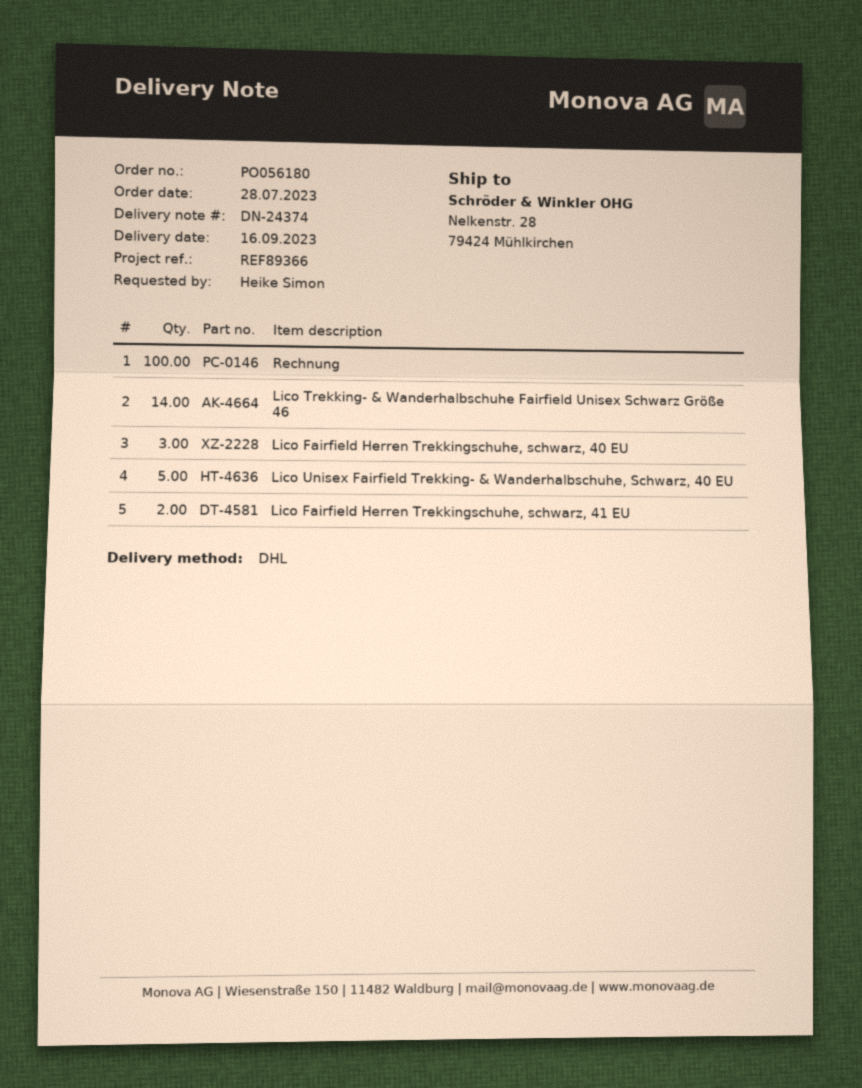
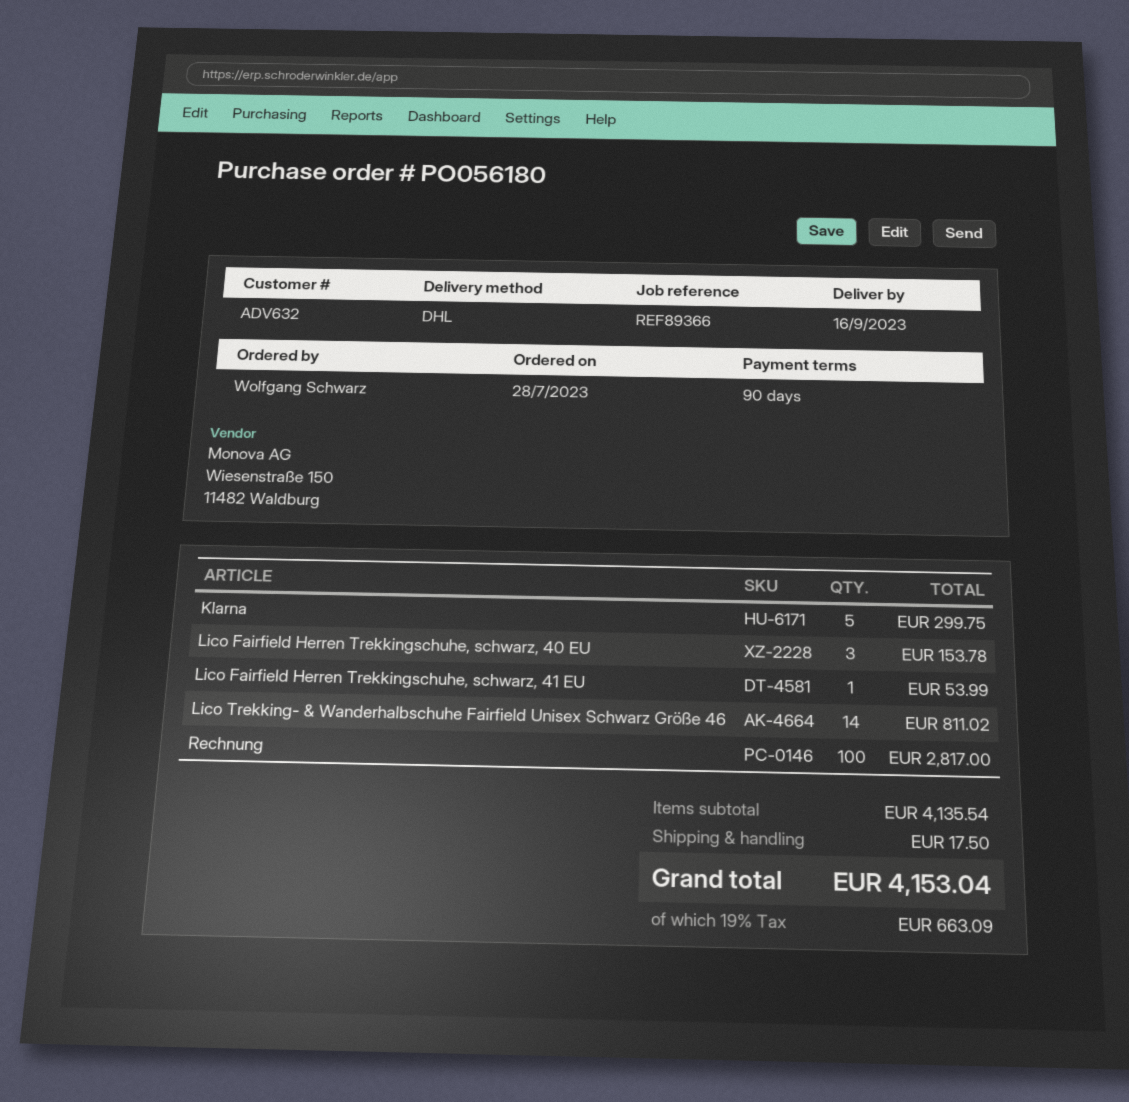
ordered by: Heike Simon -> Wolfgang Schwarz
Lico Unisex Fairfield Trekking- & Wanderhalbschuhe, Schwarz, 40 EU: 5 -> none
Lico Fairfield Herren Trekkingschuhe, schwarz, 41 EU: 2 -> 1
Klarna: none -> 5

